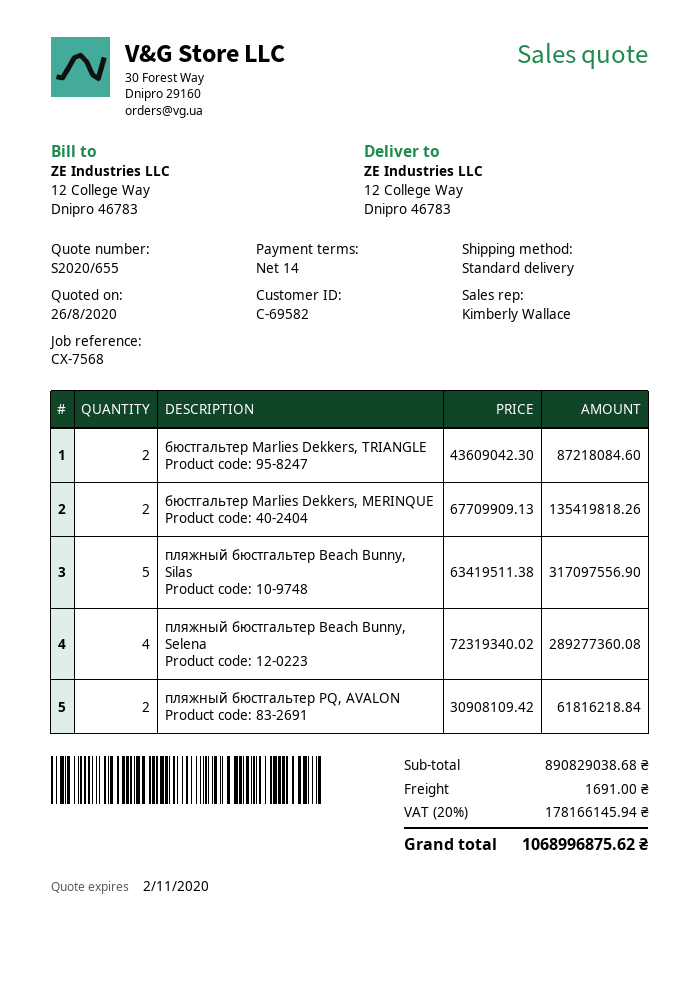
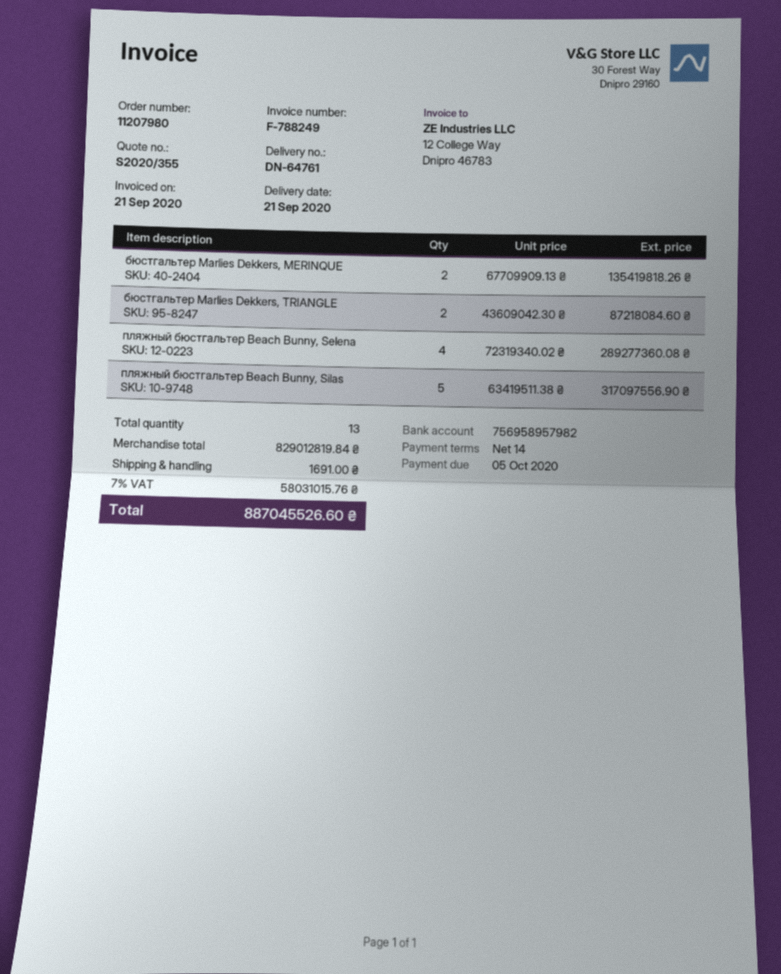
quote number: S2020/655 -> S2020/355
пляжный бюстгальтер PQ, AVALON: 2 x 30908109.42 = 61816218.84 -> none
subtotal: 890829038.68 -> 829012819.84
tax: 20% = 178166145.94 -> 7% = 58031015.76
total: 1068996875.62 -> 887045526.60

